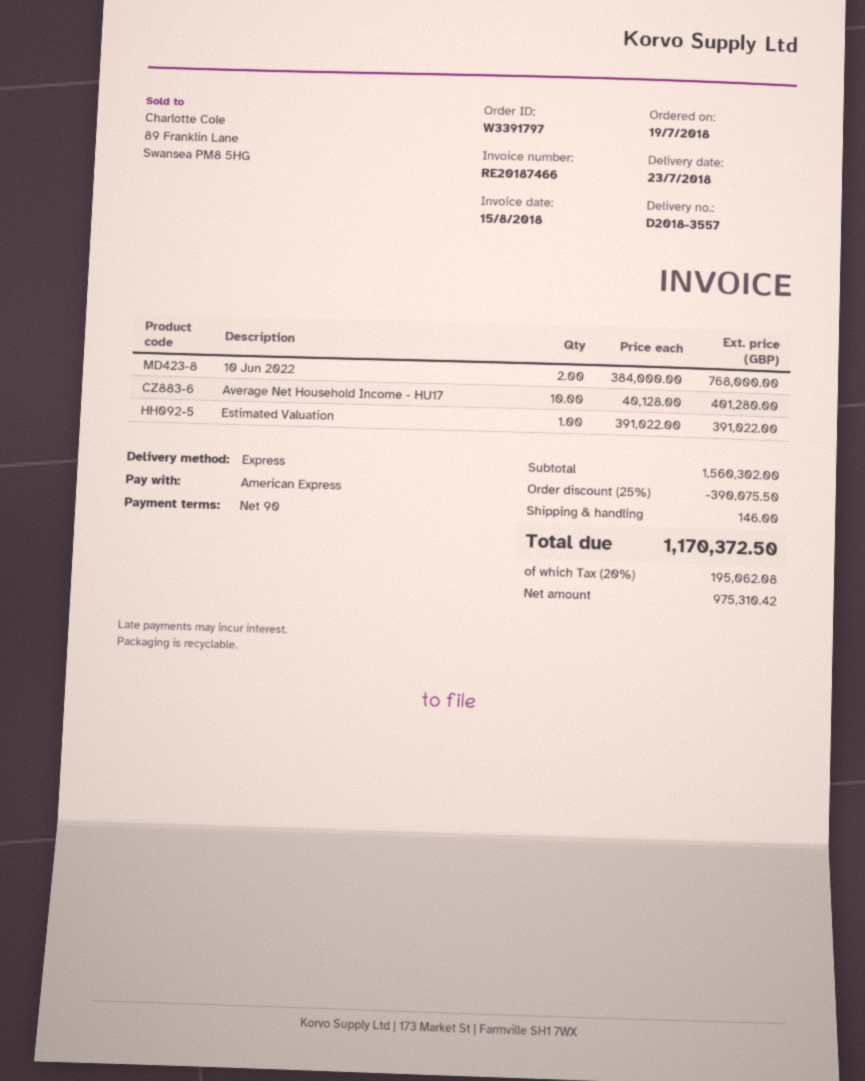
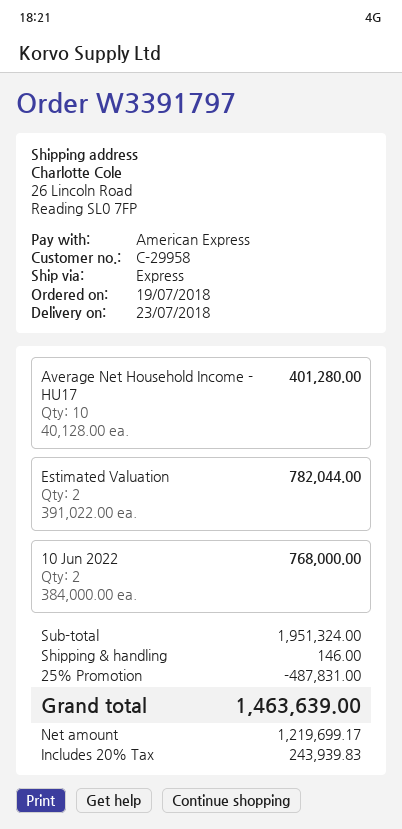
Estimated Valuation: 1 x 391022.00 = 391022.00 -> 2 x 391022.00 = 782044.00
subtotal: 1560302.00 -> 1951324.00
discount: 25% = 390075.50 -> 25% = 487831.00
net: 975310.42 -> 1219699.17
tax: 20% = 195062.08 -> 20% = 243939.83
total: 1170372.50 -> 1463639.00

